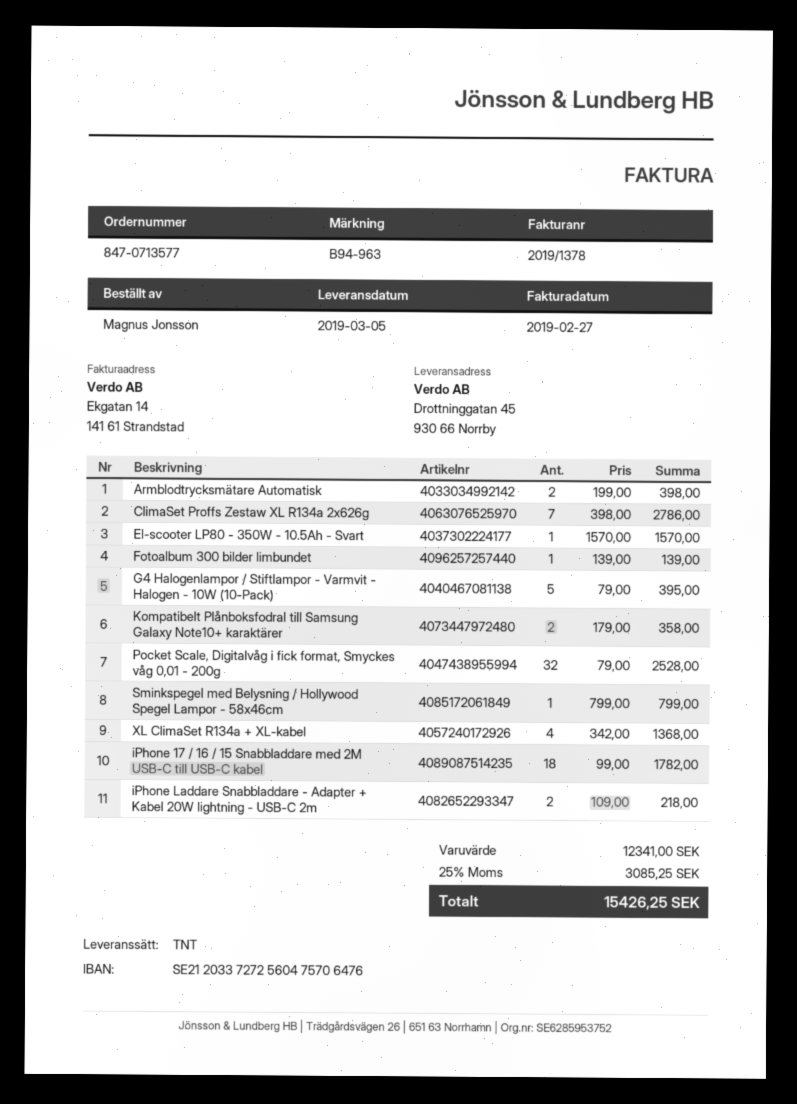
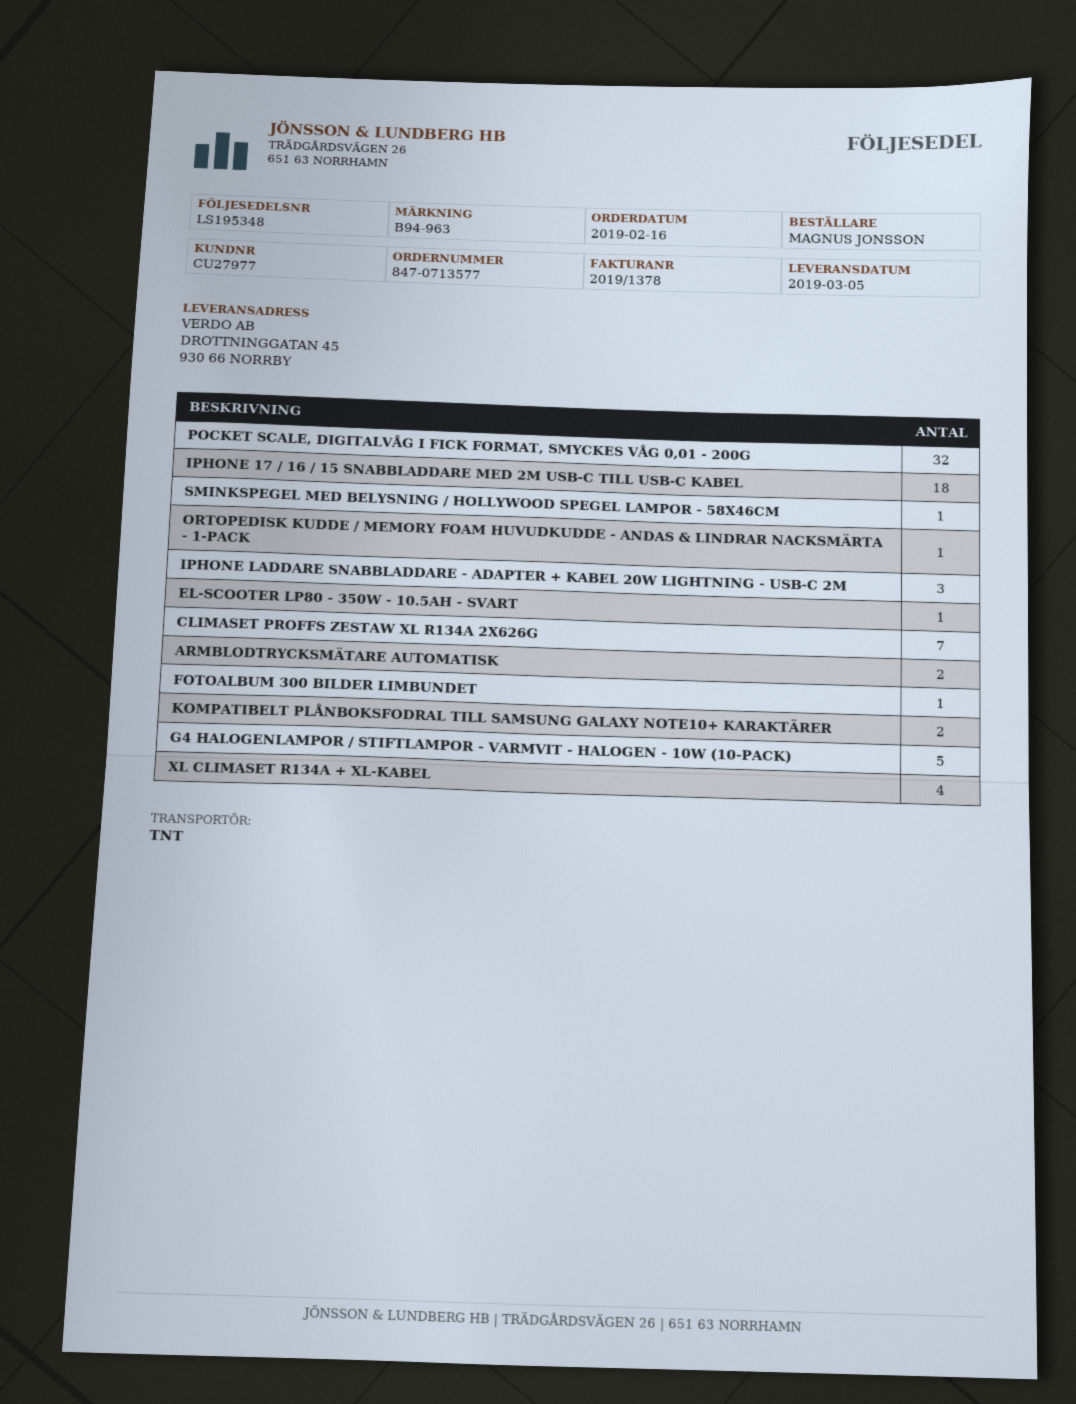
iPhone Laddare Snabbladdare - Adapter + Kabel 20W lightning - USB-C 2m: 2 -> 3
ORTOPEDISK KUDDE / MEMORY FOAM HUVUDKUDDE - ANDAS & LINDRAR NACKSMÄRTA - 1-PACK: none -> 1

